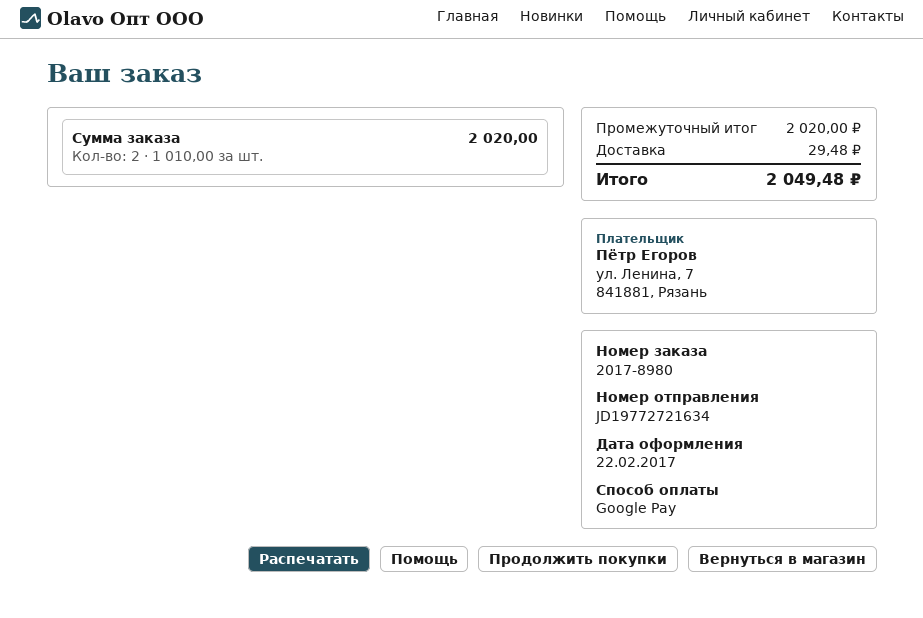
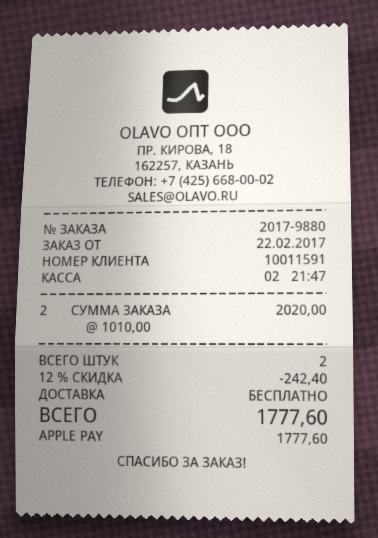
order number: 2017-8980 -> 2017-9880
payment method: Google Pay -> Apple Pay
discount: none -> 12% = 242.40
shipping: 29.48 -> 0.00
total: 2049.48 -> 1777.60

